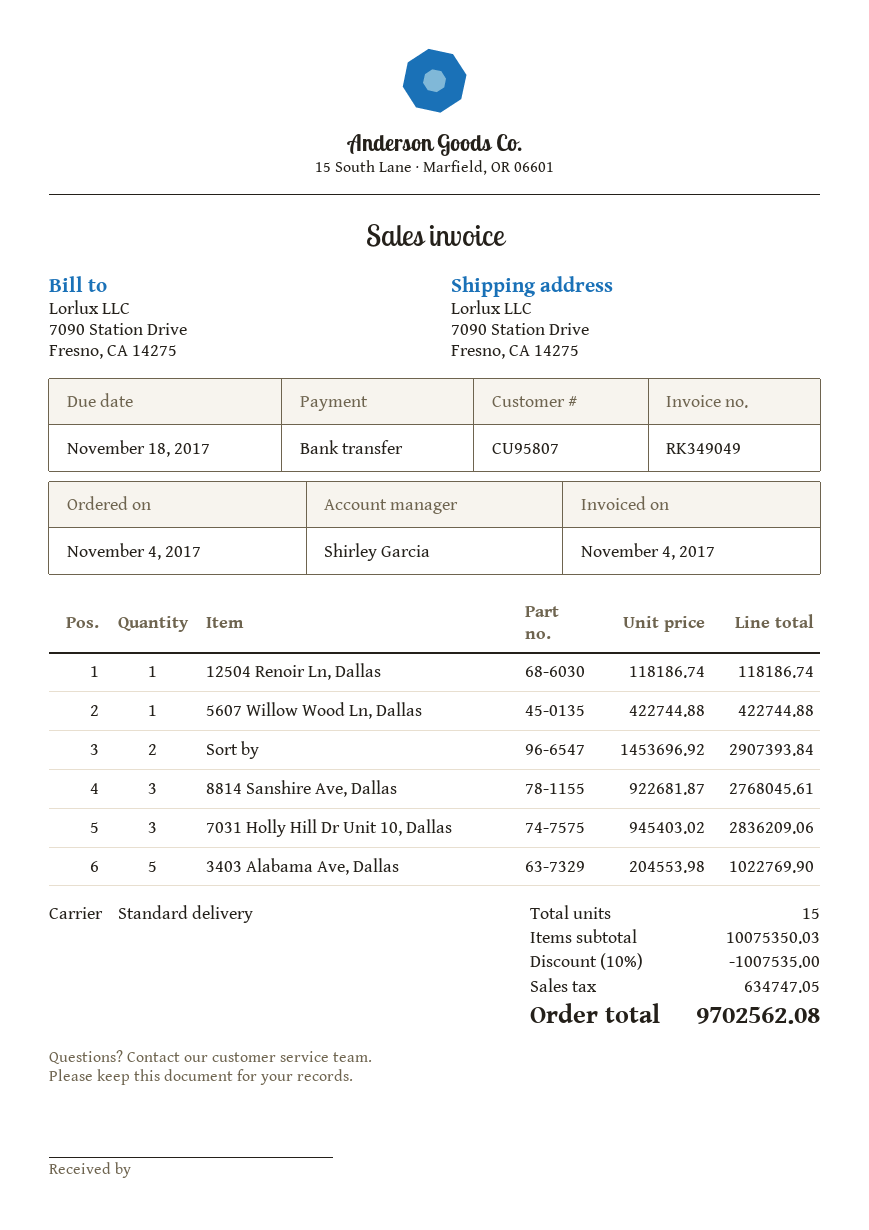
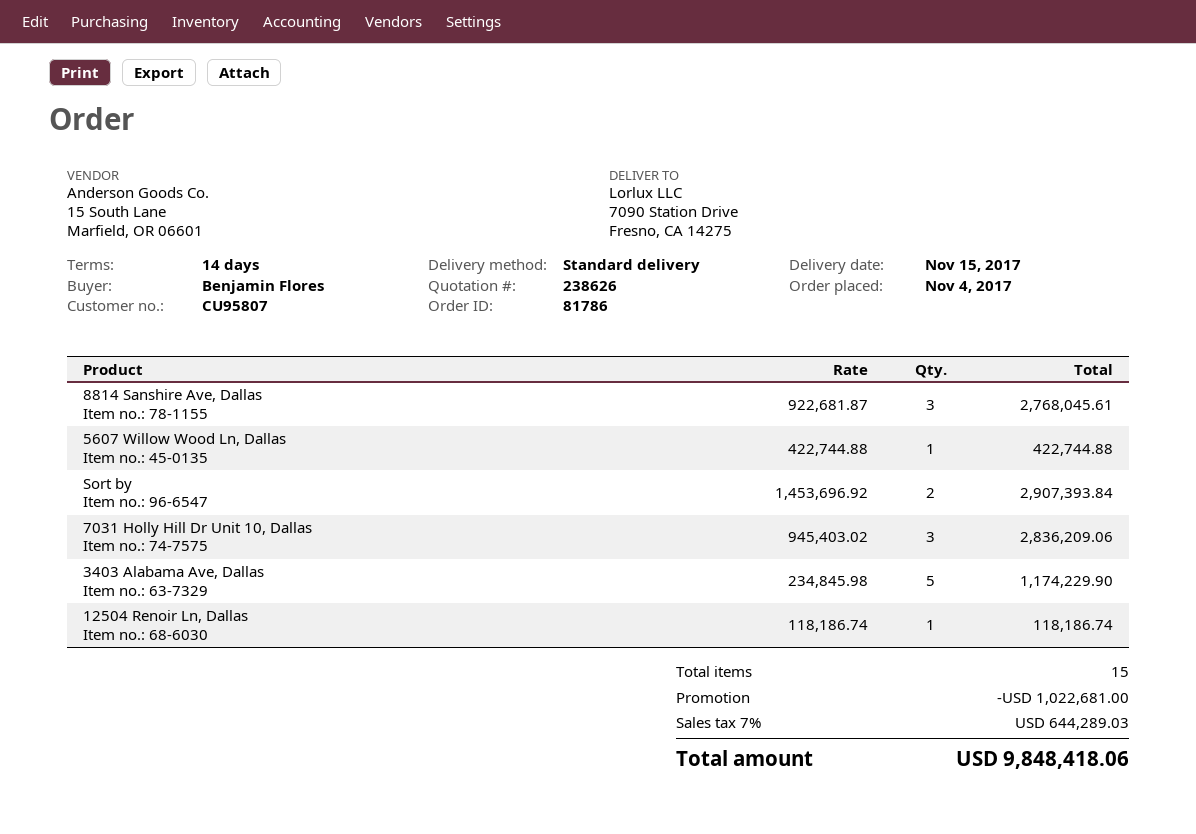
3403 Alabama Ave, Dallas: 5 x 204553.98 = 1022769.90 -> 5 x 234845.98 = 1174229.90
discount: 1007535.00 -> 1022681.00
tax: 634747.05 -> 644289.03
total: 9702562.08 -> 9848418.06

